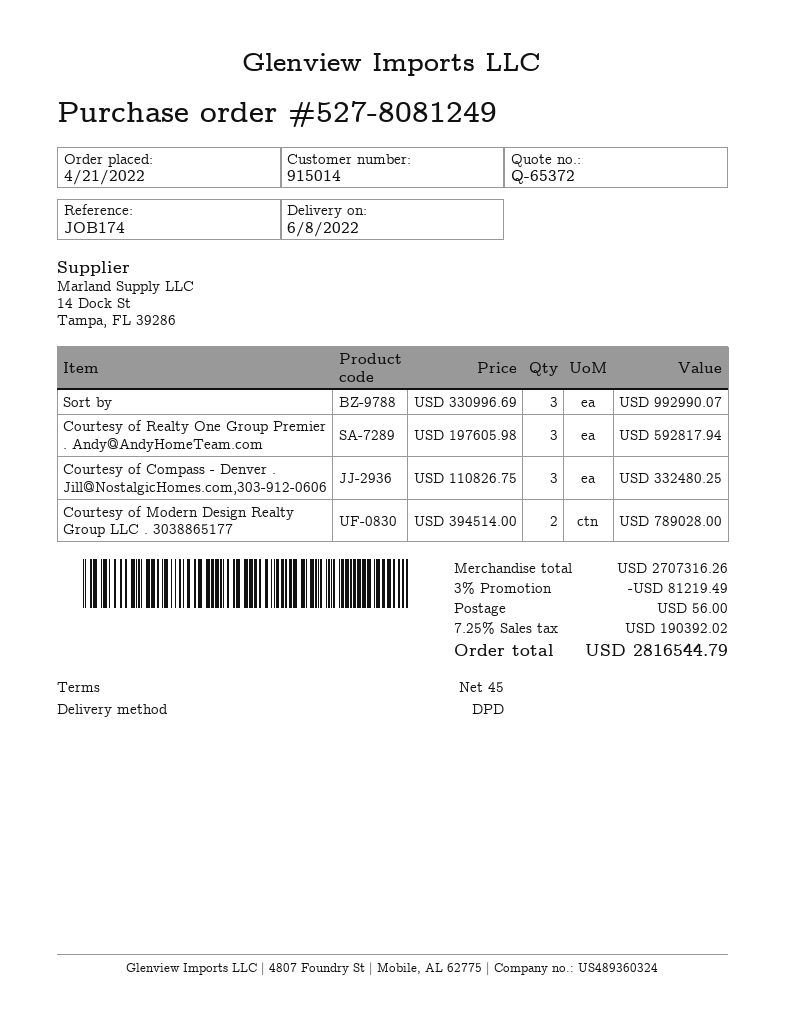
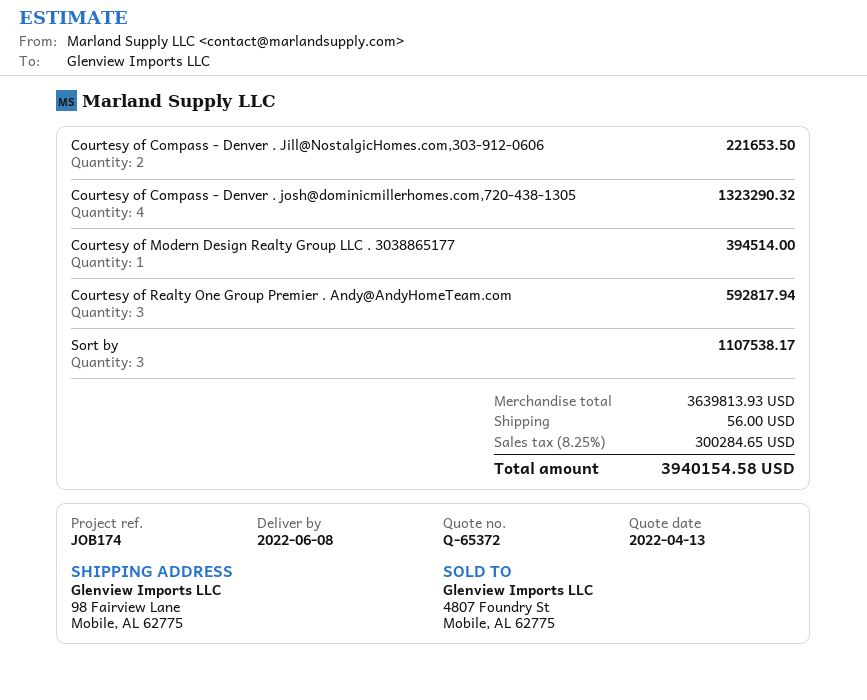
Sort by: 3 for 992990.07 -> 3 for 1107538.17
Courtesy of Compass - Denver . Jill@NostalgicHomes.com,303-912-0606: 3 for 332480.25 -> 2 for 221653.50
Courtesy of Modern Design Realty Group LLC . 3038865177: 2 for 789028.00 -> 1 for 394514.00
Courtesy of Compass - Denver . josh@dominicmillerhomes.com,720-438-1305: none -> 4 for 1323290.32
subtotal: 2707316.26 -> 3639813.93
discount: 3% = 81219.49 -> none
tax: 7.25% = 190392.02 -> 8.25% = 300284.65
total: 2816544.79 -> 3940154.58

